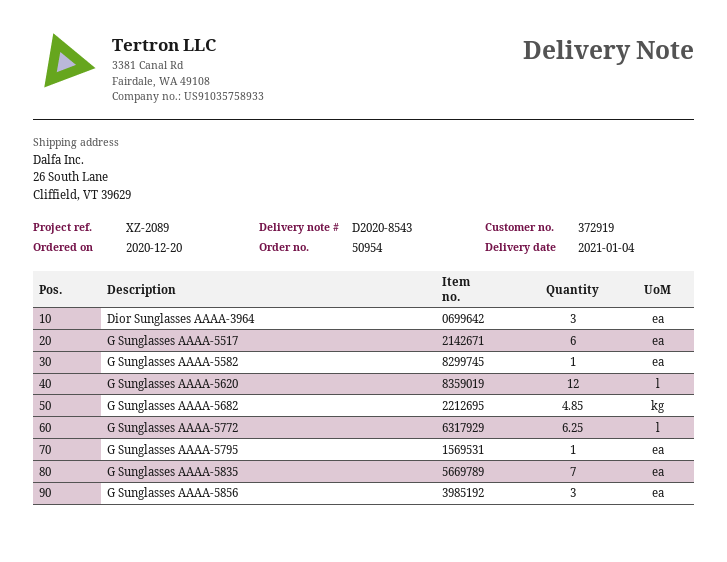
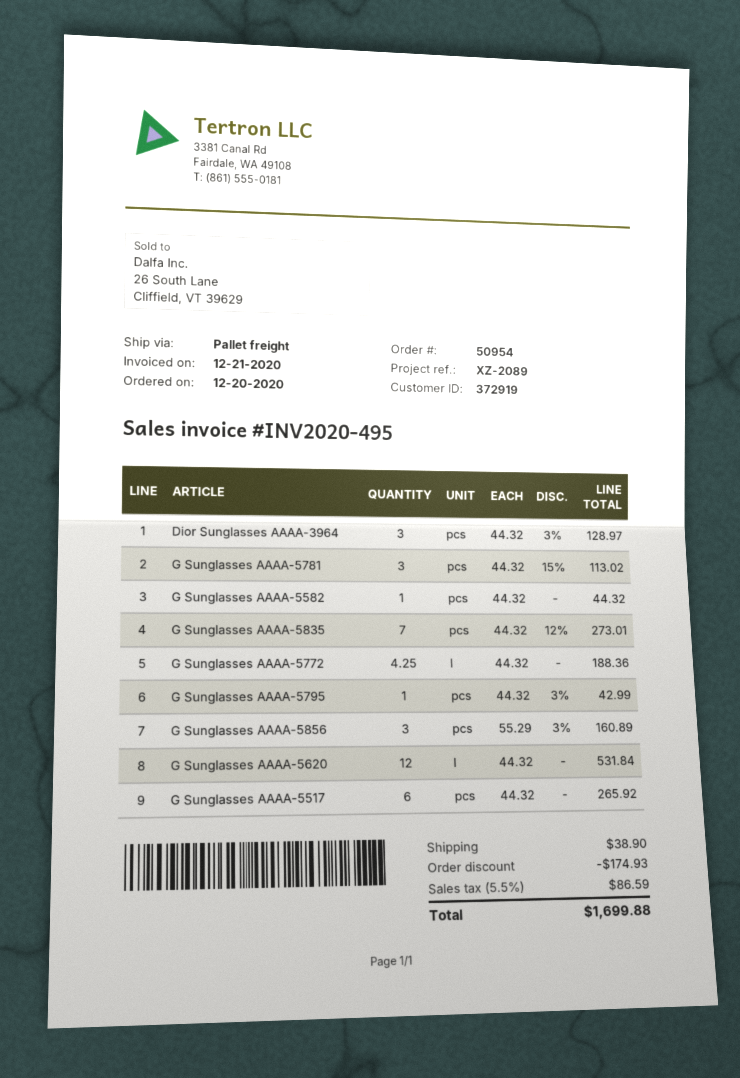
G Sunglasses AAAA-5682: 4.85 -> none
G Sunglasses AAAA-5772: 6.25 -> 4.25
G Sunglasses AAAA-5781: none -> 3

